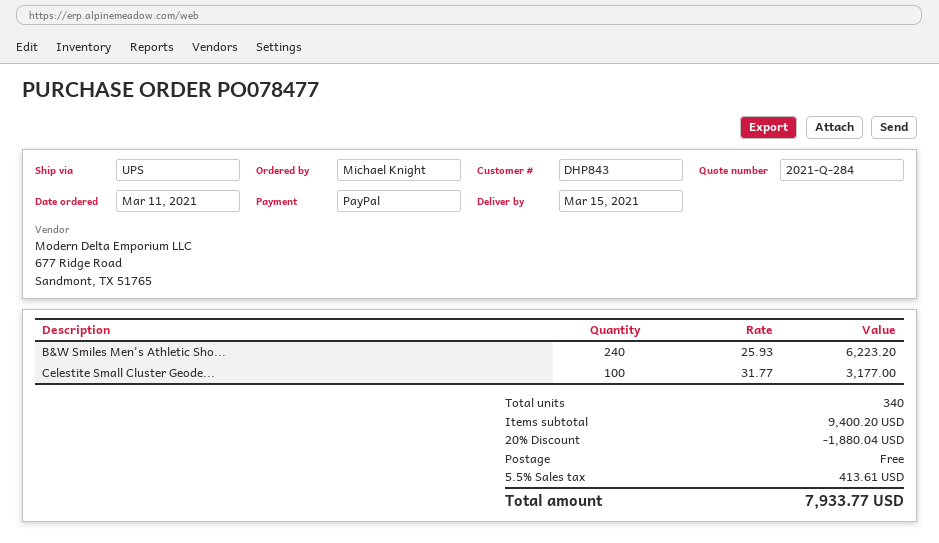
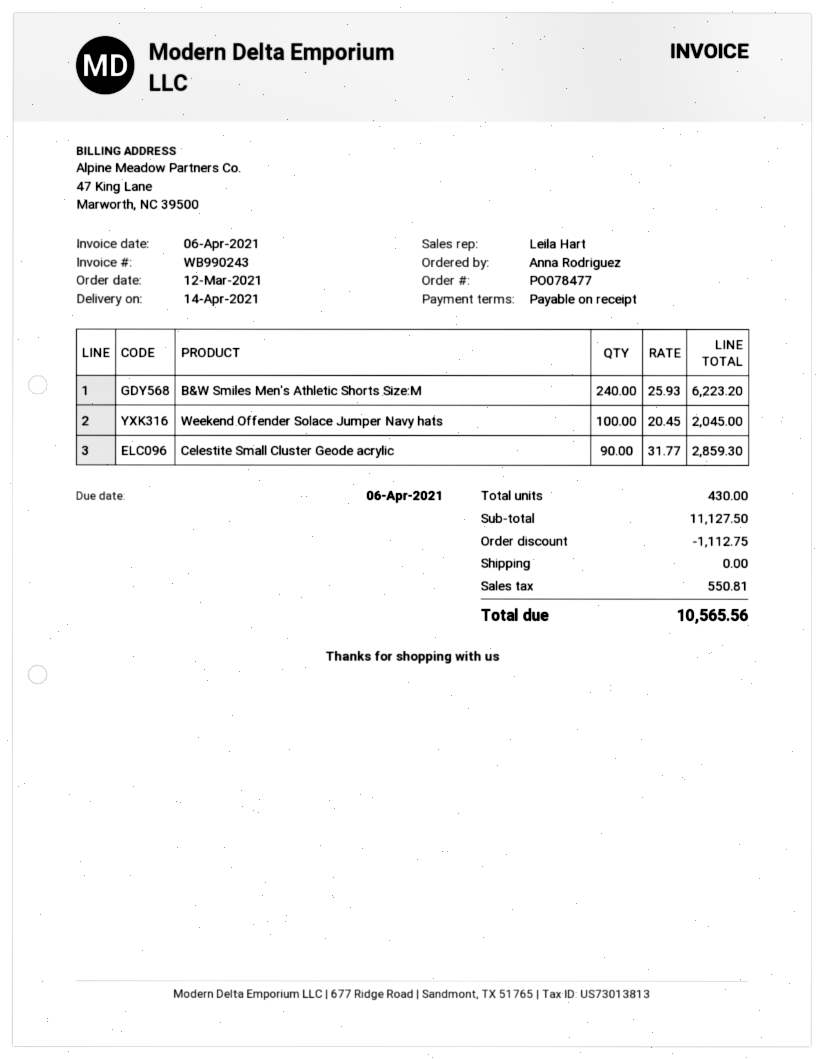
order date: 2021-03-11 -> 2021-03-12
delivery date: 2021-03-15 -> 2021-04-14
ordered by: Michael Knight -> Anna Rodriguez
Celestite Small Cluster Geode...: 100 x 31.77 = 3177.00 -> 90 x 31.77 = 2859.30
Weekend Offender Solace Jumper Navy hats: none -> 100 x 20.45 = 2045.00
total quantity: 340 -> 430
subtotal: 9400.20 -> 11127.50
discount: 1880.04 -> 1112.75
tax: 413.61 -> 550.81
total: 7933.77 -> 10565.56

